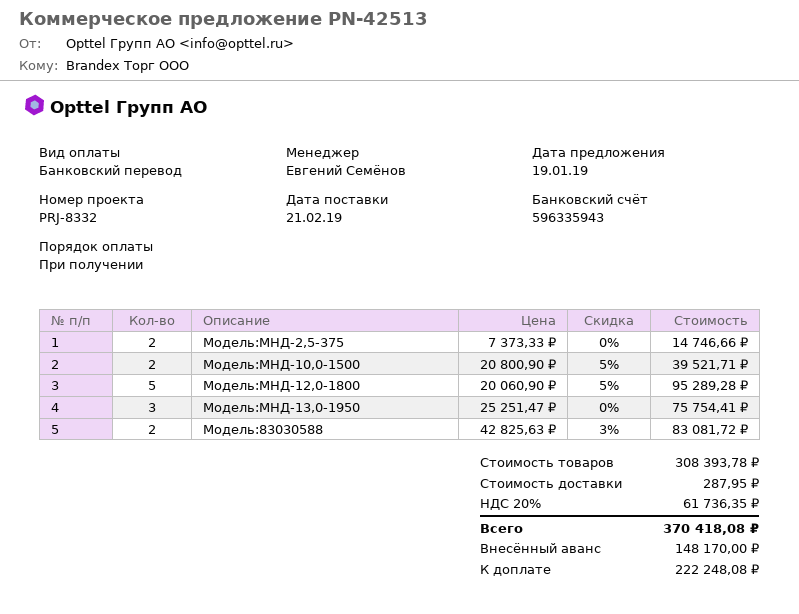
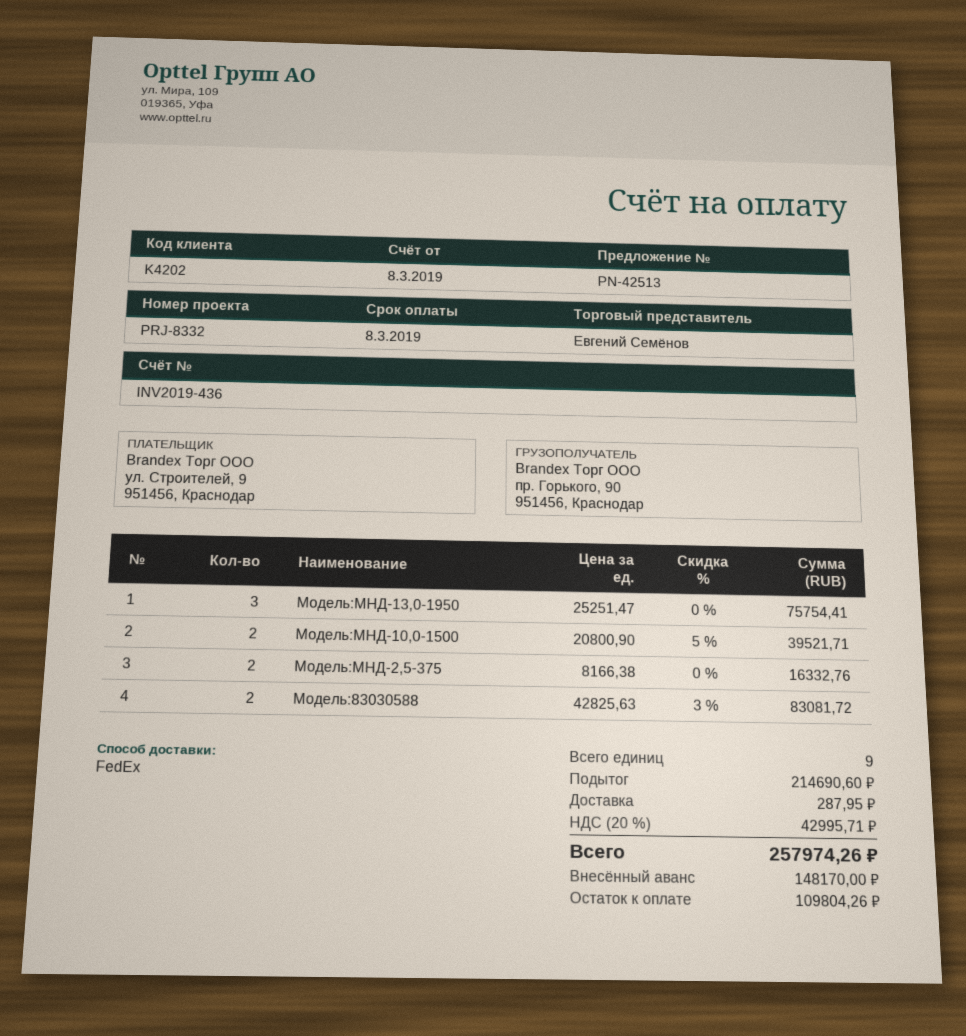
Модель:МНД-2,5-375: 2 x 7373.33 = 14746.66 -> 2 x 8166.38 = 16332.76
Модель:МНД-12,0-1800: 5 x 20060.90 - 5% = 95289.28 -> none
subtotal: 308393.78 -> 214690.60
tax: 20% = 61736.35 -> 20% = 42995.71
total: 370418.08 -> 257974.26
balance: 222248.08 -> 109804.26

